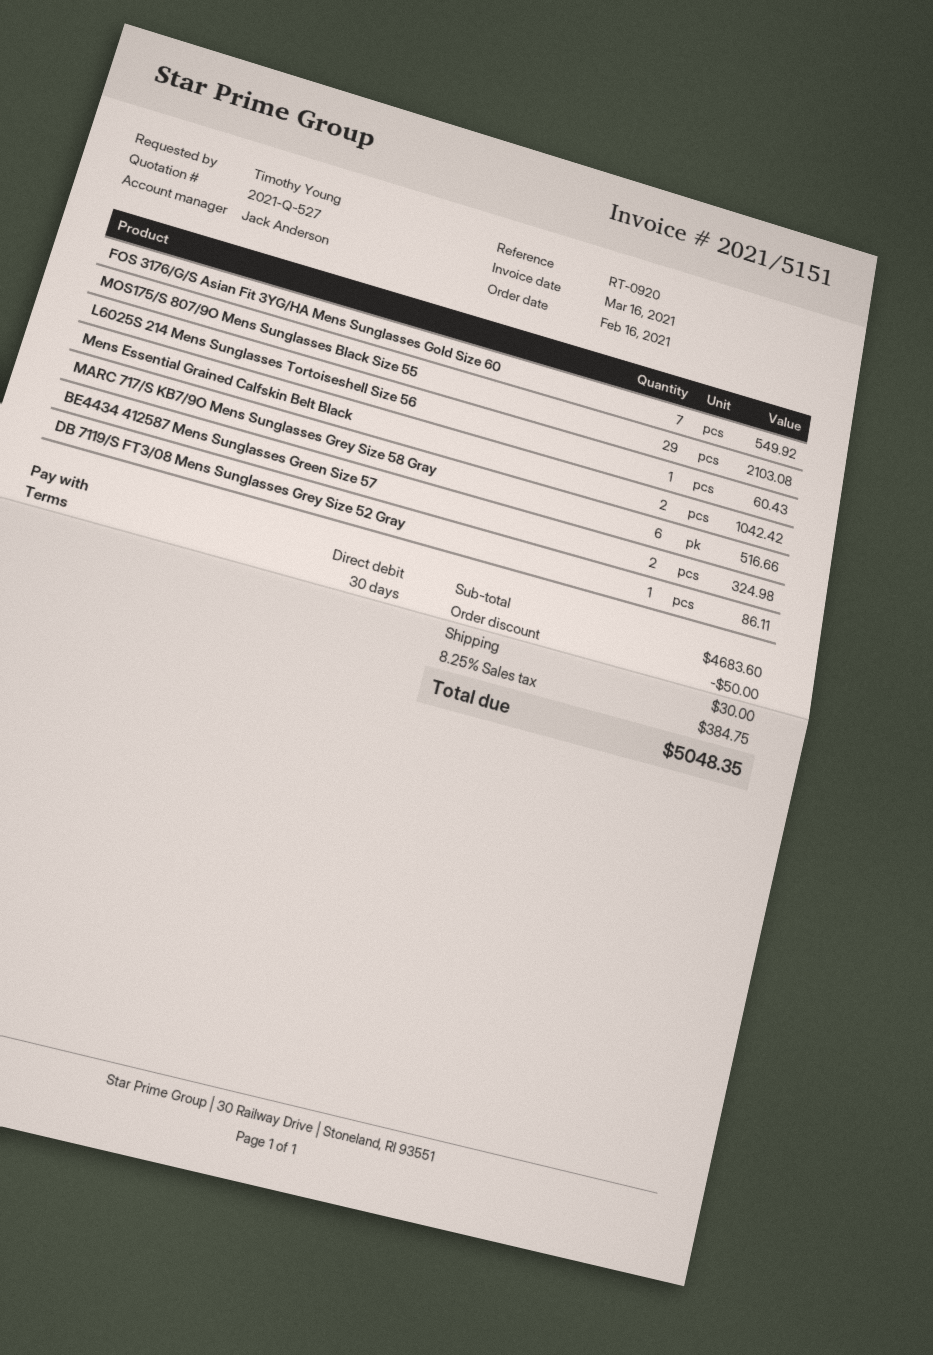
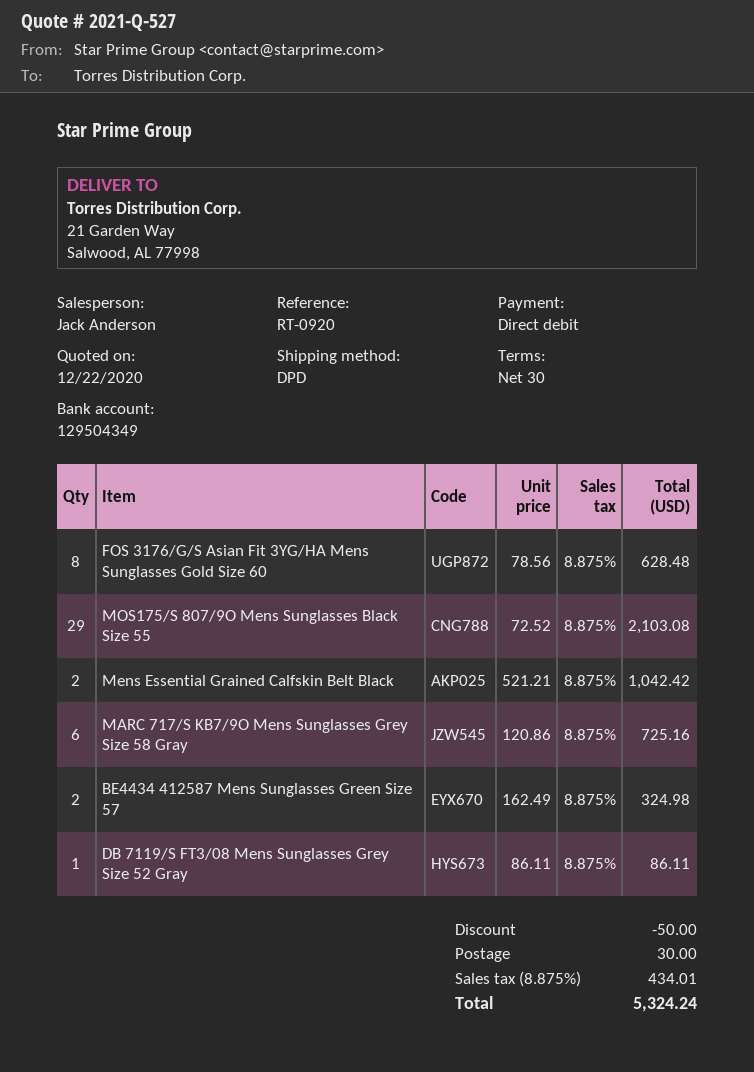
FOS 3176/G/S Asian Fit 3YG/HA Mens Sunglasses Gold Size 60: 7 for 549.92 -> 8 for 628.48
L6025S 214 Mens Sunglasses Tortoiseshell Size 56: 1 for 60.43 -> none
MARC 717/S KB7/9O Mens Sunglasses Grey Size 58 Gray: 6 for 516.66 -> 6 for 725.16
tax: 8.25% = 384.75 -> 8.875% = 434.01
total: 5048.35 -> 5324.24

